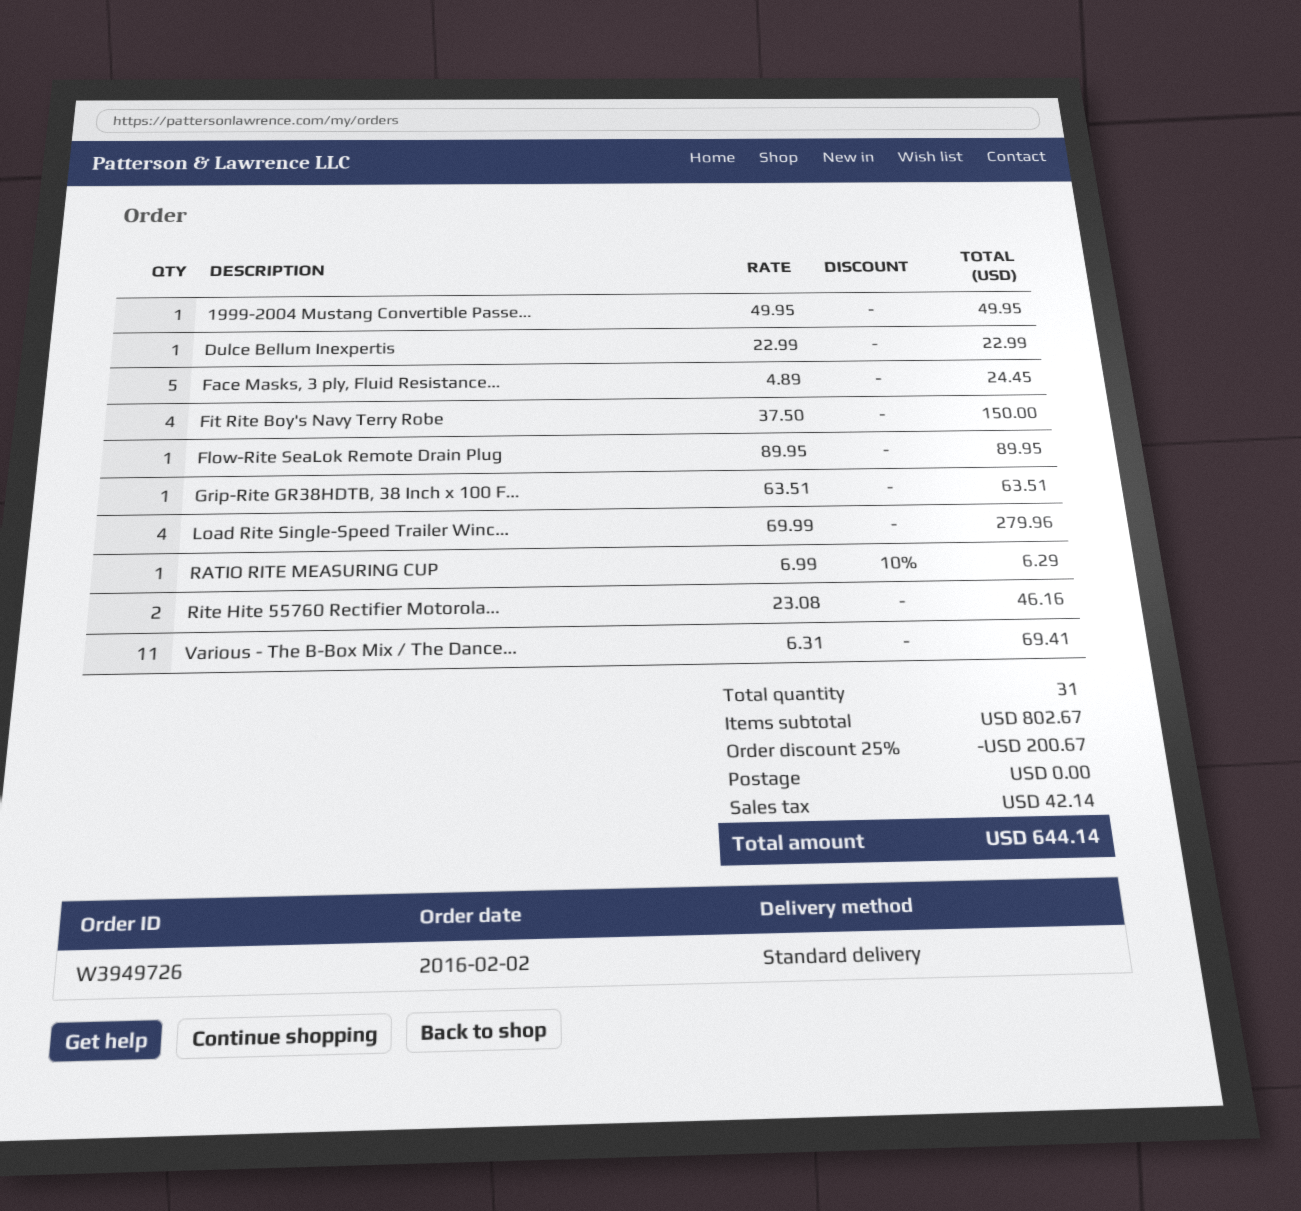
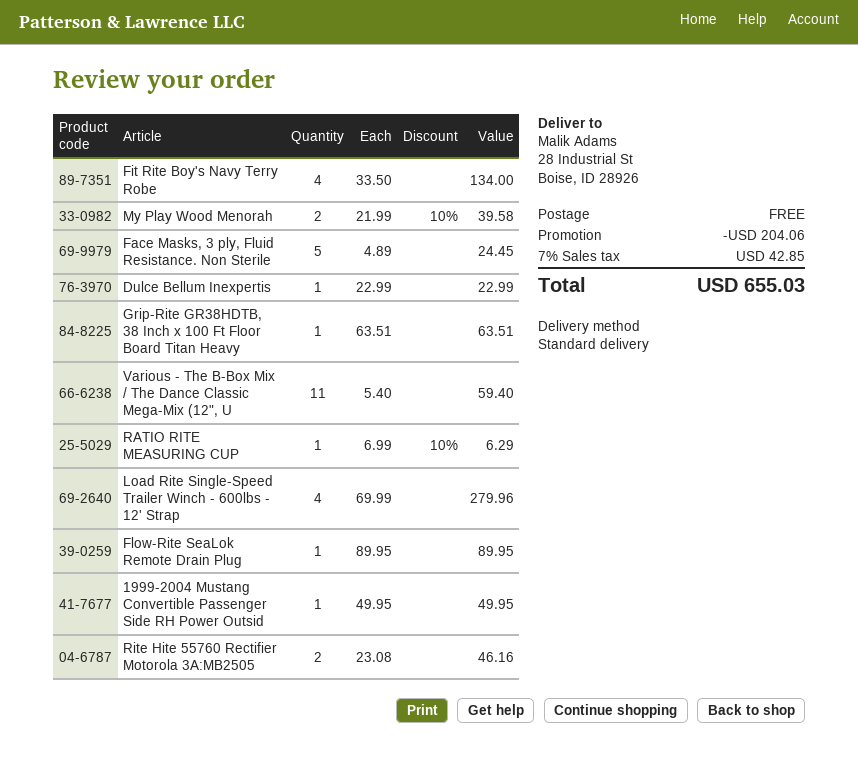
Fit Rite Boy's Navy Terry Robe: 4 x 37.50 = 150.00 -> 4 x 33.50 = 134.00
Various - The B-Box Mix / The Dance...: 11 x 6.31 = 69.41 -> 11 x 5.40 = 59.40
My Play Wood Menorah: none -> 2 x 21.99 - 10% = 39.58
discount: 200.67 -> 204.06
tax: 42.14 -> 42.85
total: 644.14 -> 655.03

